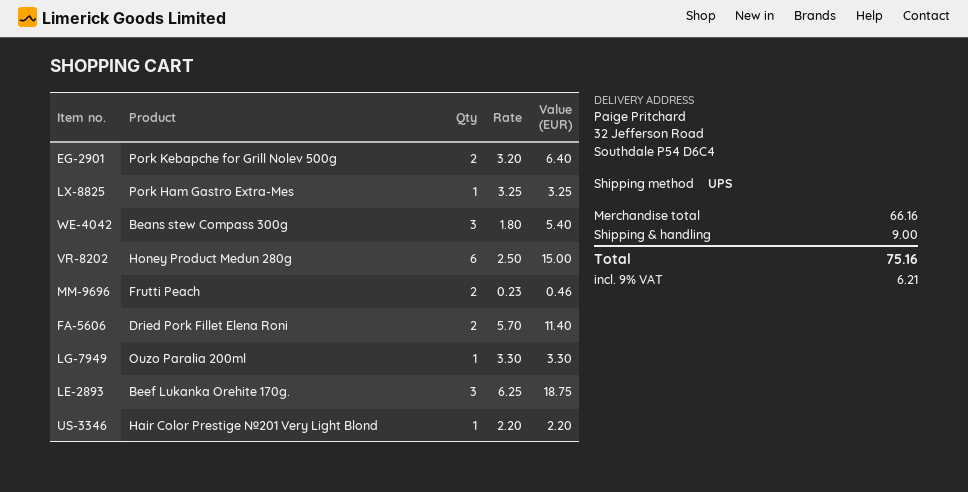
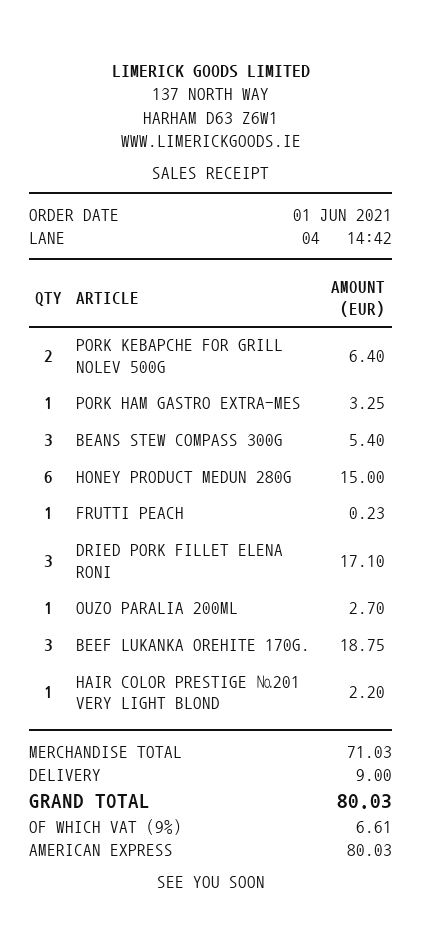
Frutti Peach: 2 for 0.46 -> 1 for 0.23
Dried Pork Fillet Elena Roni: 2 for 11.40 -> 3 for 17.10
Ouzo Paralia 200ml: 1 for 3.30 -> 1 for 2.70
subtotal: 66.16 -> 71.03
tax: 9% = 6.21 -> 9% = 6.61
total: 75.16 -> 80.03

